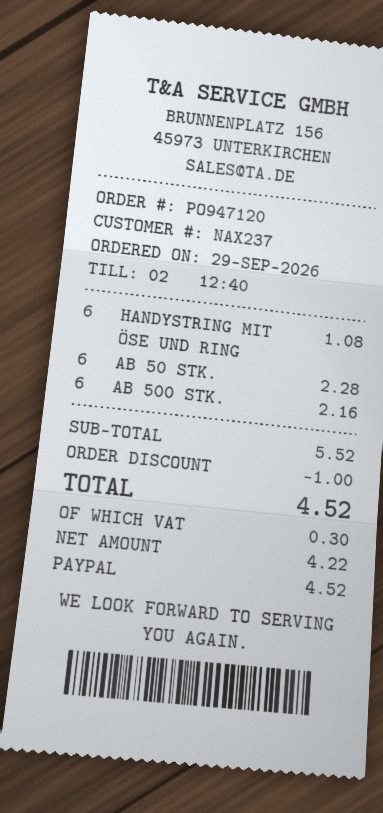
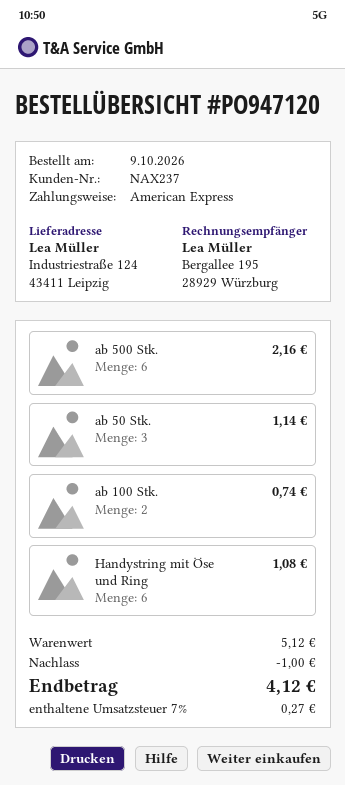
order date: 2026-09-29 -> 2026-10-09
payment method: PayPal -> American Express
AB 50 STK.: 6 for 2.28 -> 3 for 1.14
ab 100 Stk.: none -> 2 for 0.74
subtotal: 5.52 -> 5.12
tax: 0.30 -> 0.27
total: 4.52 -> 4.12

